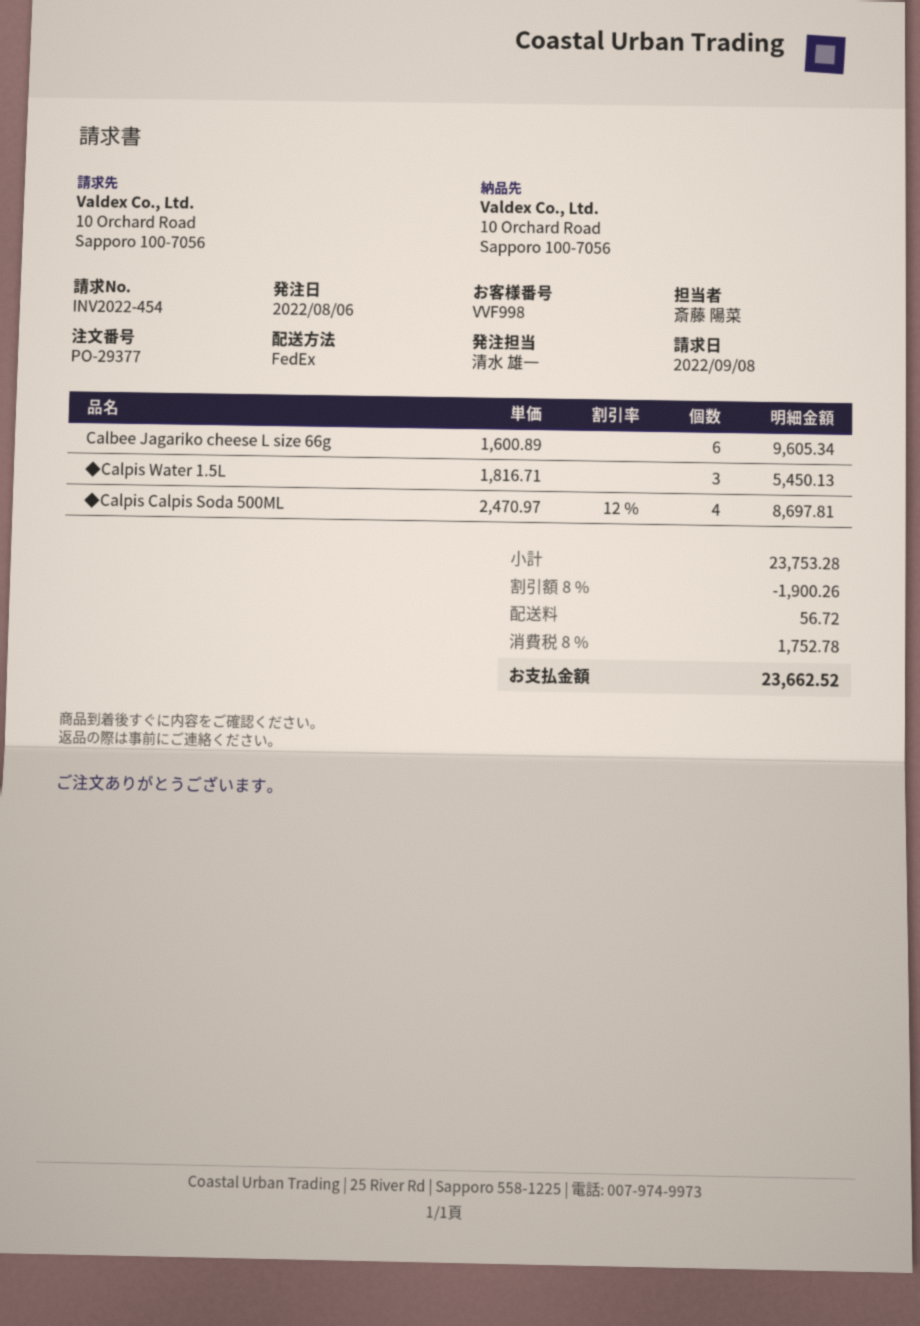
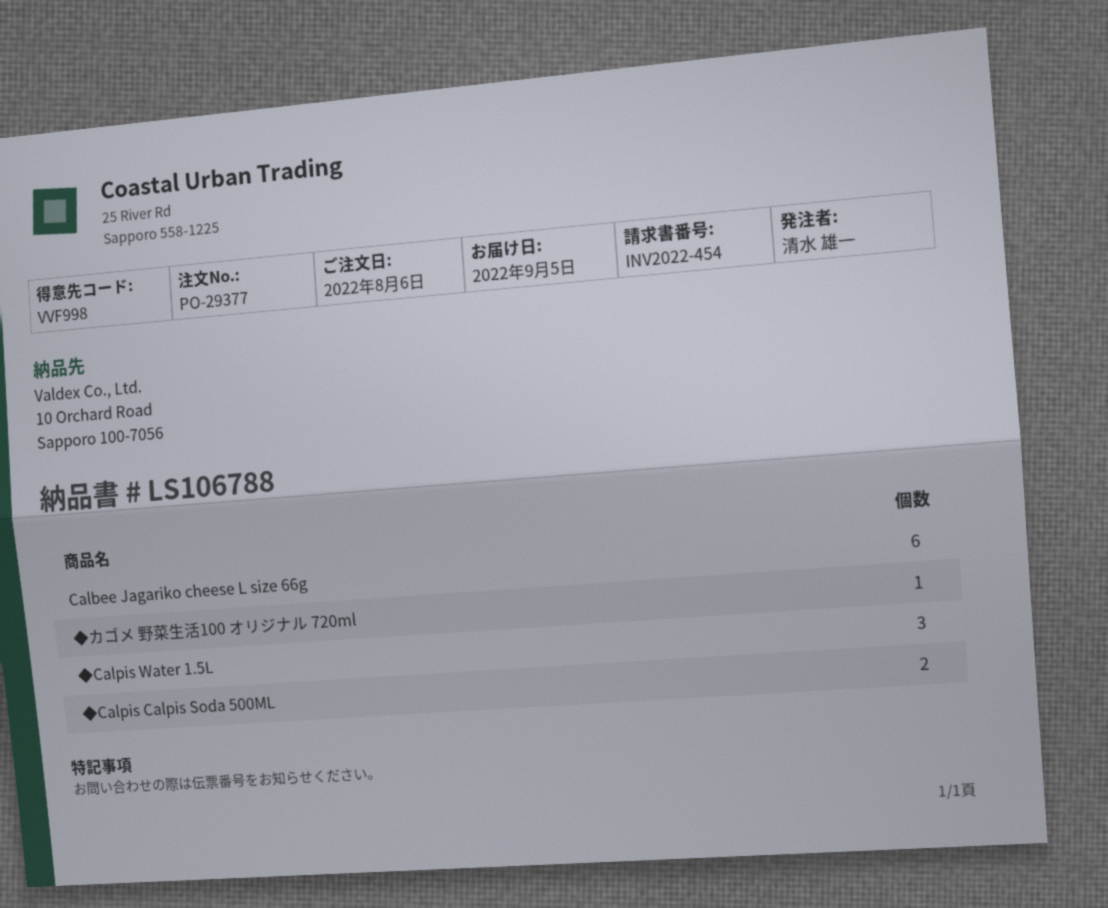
◆Calpis Calpis Soda 500ML: 4 -> 2
◆カゴメ 野菜生活100 オリジナル 720ml: none -> 1

